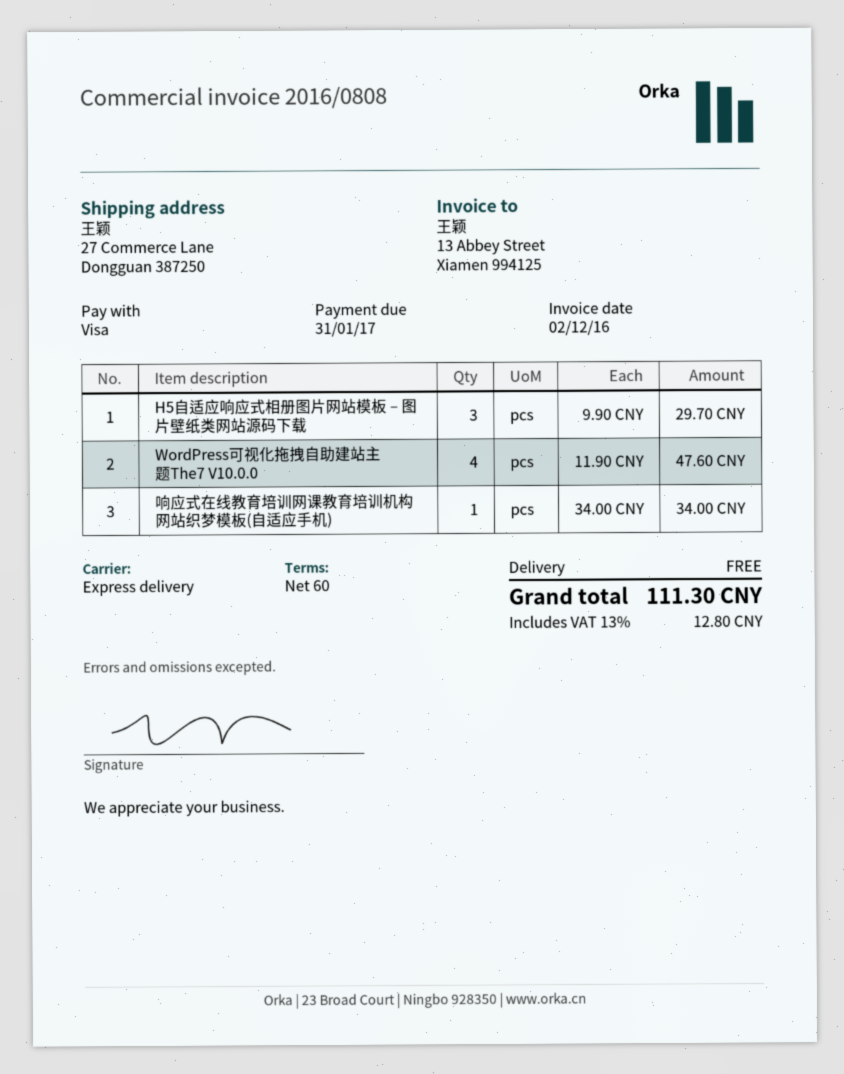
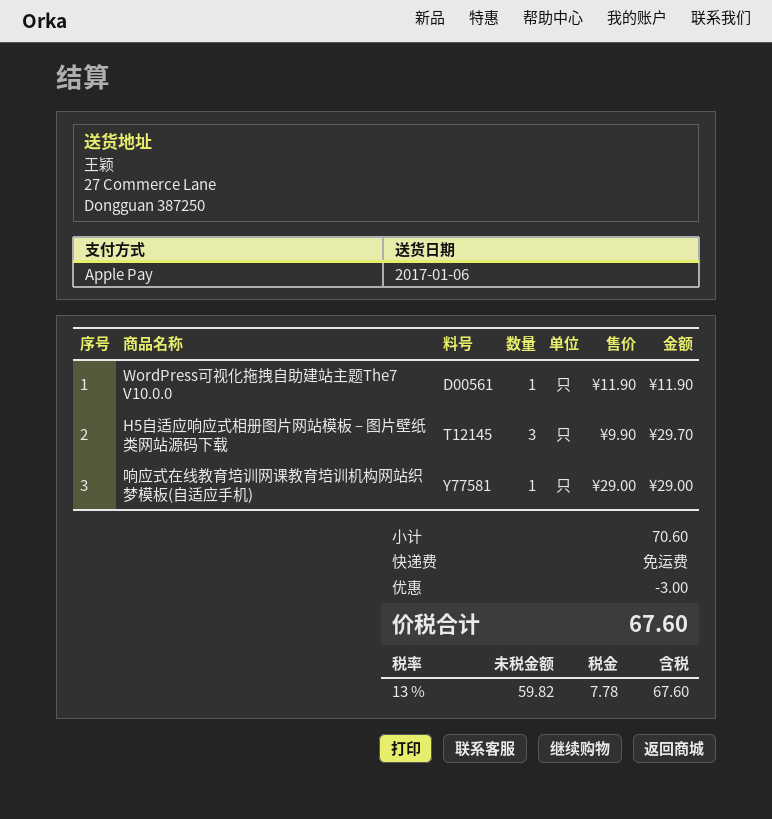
payment method: Visa -> Apple Pay
WordPress可视化拖拽自助建站主题The7 V10.0.0: 4 x 11.90 = 47.60 -> 1 x 11.90 = 11.90
响应式在线教育培训网课教育培训机构网站织梦模板(自适应手机): 1 x 34.00 = 34.00 -> 1 x 29.00 = 29.00
discount: none -> 3.00
tax: 13% = 12.80 -> 13% = 7.78
total: 111.30 -> 67.60

